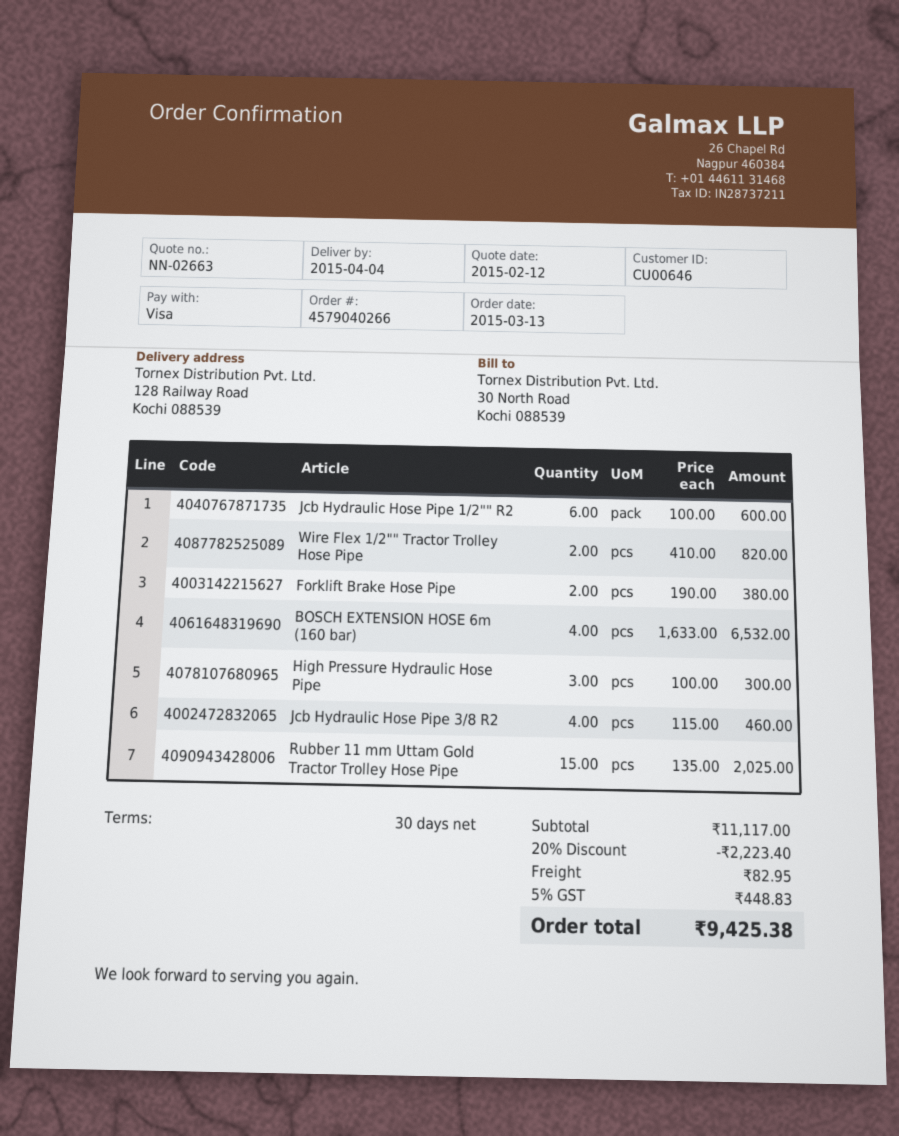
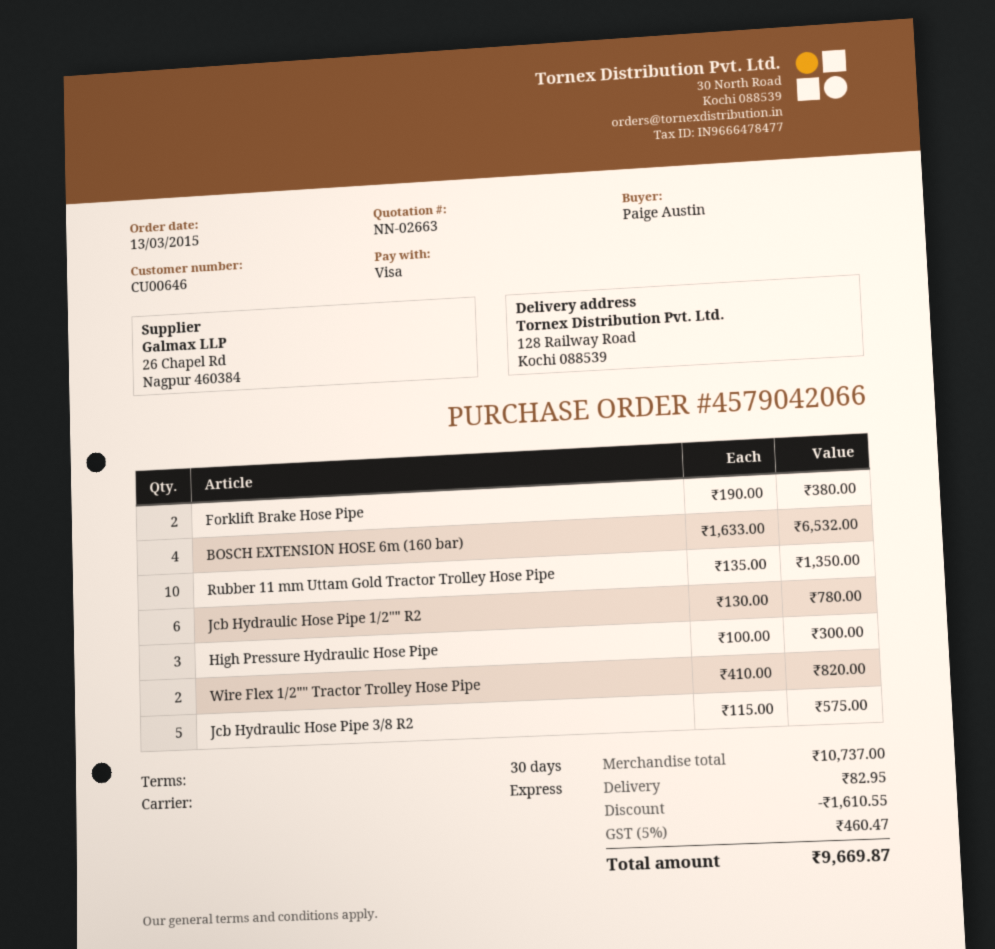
order number: 4579040266 -> 4579042066
Jcb Hydraulic Hose Pipe 1/2"" R2: 6 x 100.00 = 600.00 -> 6 x 130.00 = 780.00
Jcb Hydraulic Hose Pipe 3/8 R2: 4 x 115.00 = 460.00 -> 5 x 115.00 = 575.00
Rubber 11 mm Uttam Gold Tractor Trolley Hose Pipe: 15 x 135.00 = 2025.00 -> 10 x 135.00 = 1350.00
subtotal: 11117.00 -> 10737.00
discount: 2223.40 -> 1610.55
tax: 5% = 448.83 -> 5% = 460.47
total: 9425.38 -> 9669.87

